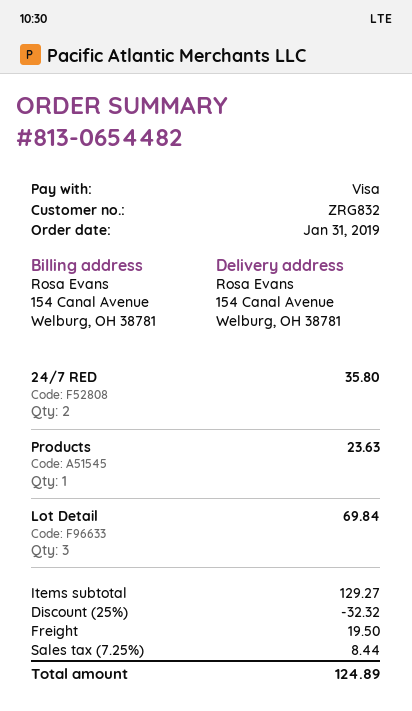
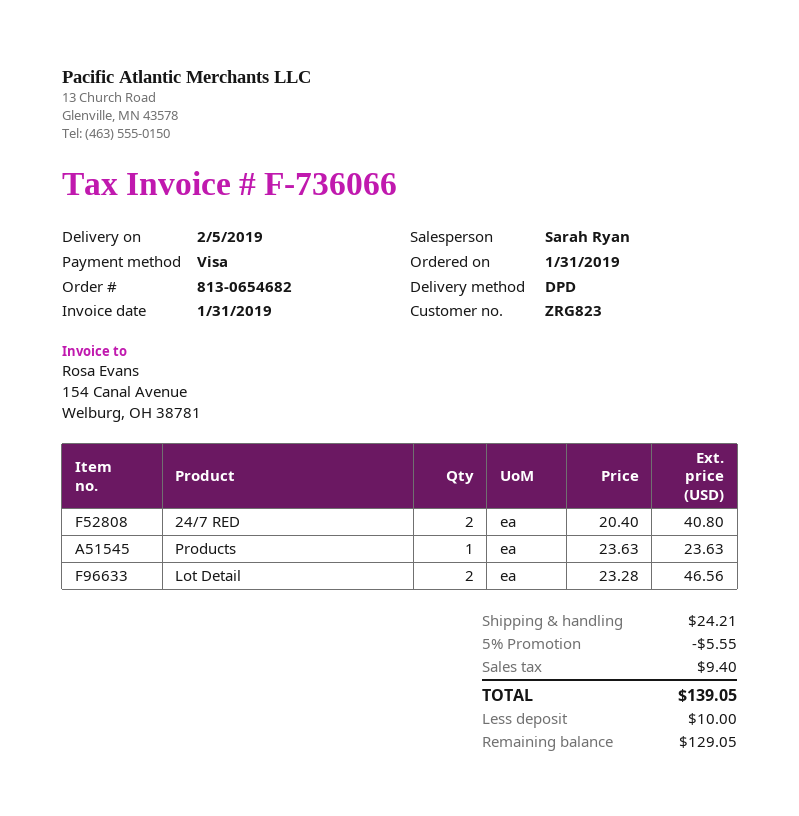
order number: 813-0654482 -> 813-0654682
customer number: ZRG832 -> ZRG823
24/7 RED: 2 for 35.80 -> 2 for 40.80
Lot Detail: 3 for 69.84 -> 2 for 46.56
discount: 25% = 32.32 -> 5% = 5.55
shipping: 19.50 -> 24.21
tax: 8.44 -> 9.40
total: 124.89 -> 139.05

